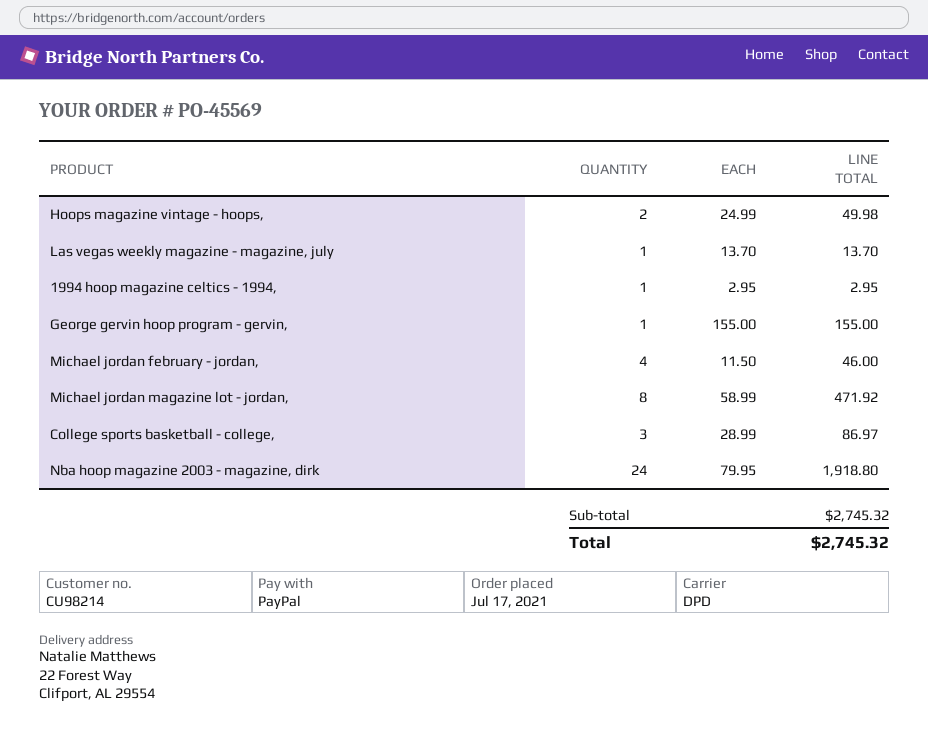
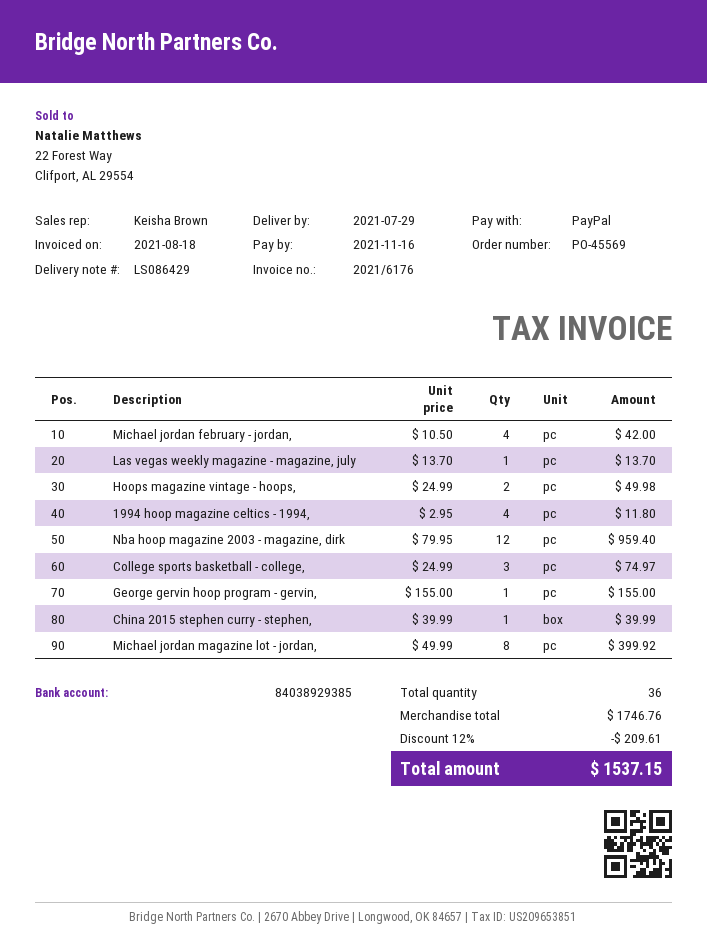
1994 hoop magazine celtics - 1994,: 1 x 2.95 = 2.95 -> 4 x 2.95 = 11.80
Michael jordan february - jordan,: 4 x 11.50 = 46.00 -> 4 x 10.50 = 42.00
Michael jordan magazine lot - jordan,: 8 x 58.99 = 471.92 -> 8 x 49.99 = 399.92
College sports basketball - college,: 3 x 28.99 = 86.97 -> 3 x 24.99 = 74.97
Nba hoop magazine 2003 - magazine, dirk: 24 x 79.95 = 1918.80 -> 12 x 79.95 = 959.40
China 2015 stephen curry - stephen,: none -> 1 x 39.99 = 39.99
subtotal: 2745.32 -> 1746.76
discount: none -> 12% = 209.61
total: 2745.32 -> 1537.15

